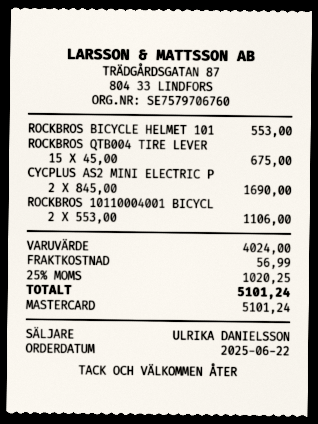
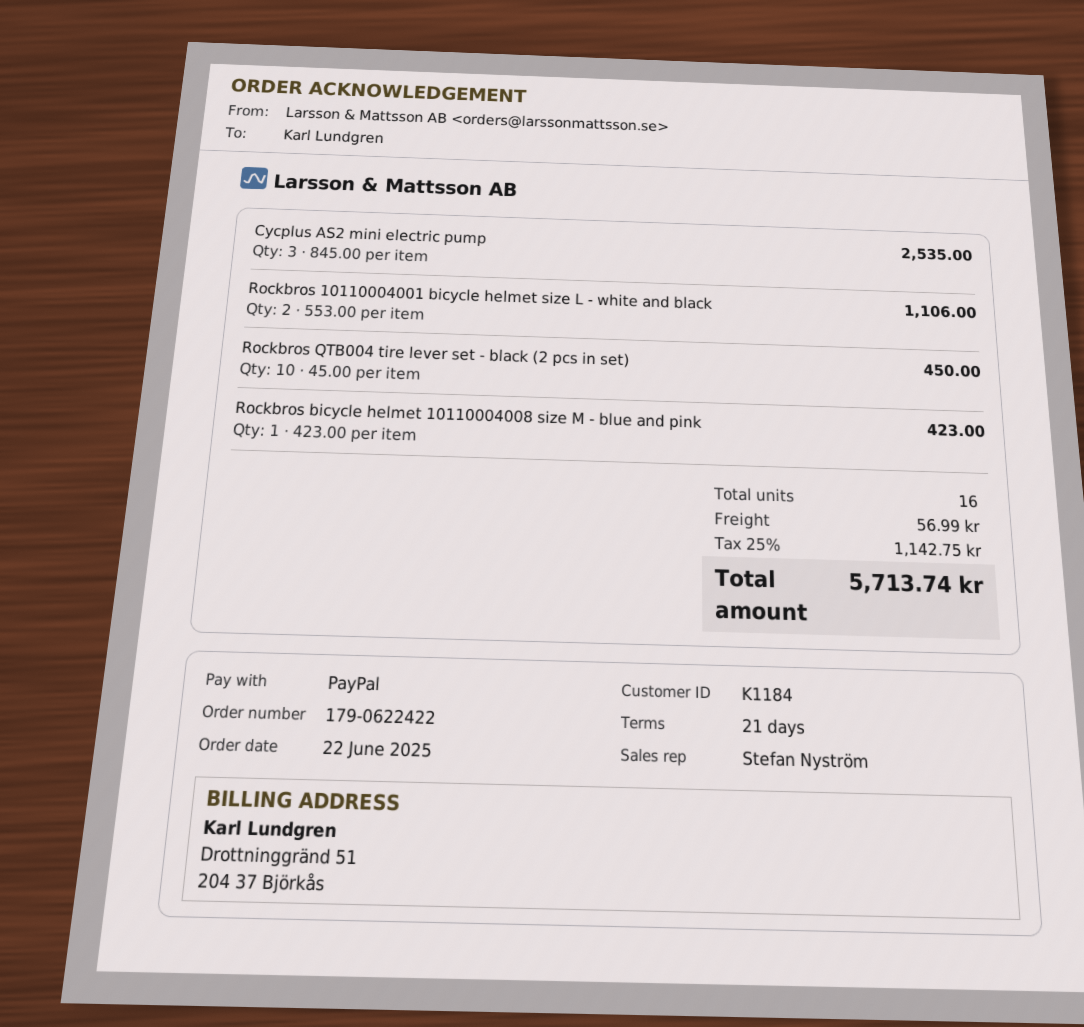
sales rep: ULRIKA DANIELSSON -> Stefan Nyström
payment method: Mastercard -> PayPal
ROCKBROS BICYCLE HELMET 101: 1 x 553.00 = 553.00 -> 1 x 423.00 = 423.00
ROCKBROS QTB004 TIRE LEVER: 15 x 45.00 = 675.00 -> 10 x 45.00 = 450.00
CYCPLUS AS2 MINI ELECTRIC P: 2 x 845.00 = 1690.00 -> 3 x 845.00 = 2535.00
tax: 25% = 1020.25 -> 25% = 1142.75
total: 5101.24 -> 5713.74

